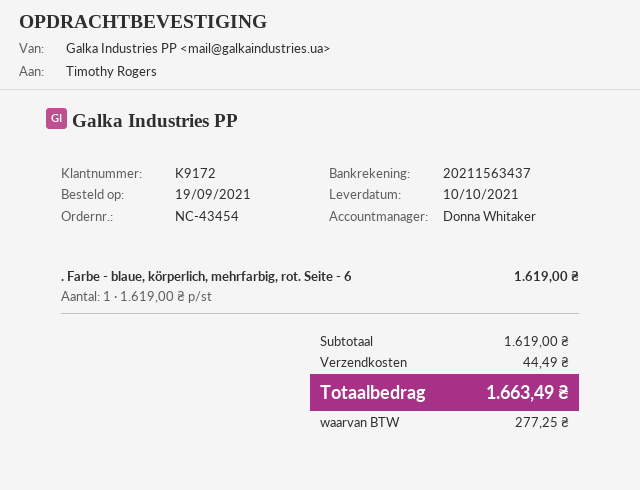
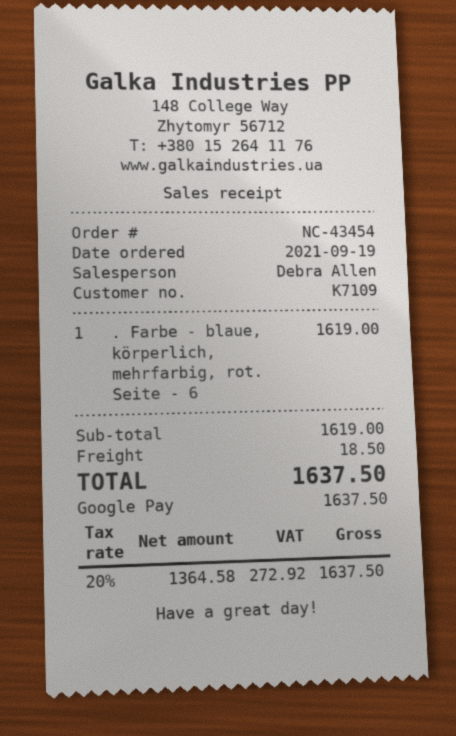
customer number: K9172 -> K7109
sales rep: Donna Whitaker -> Debra Allen
shipping: 44.49 -> 18.50
tax: 277.25 -> 272.92
total: 1663.49 -> 1637.50

